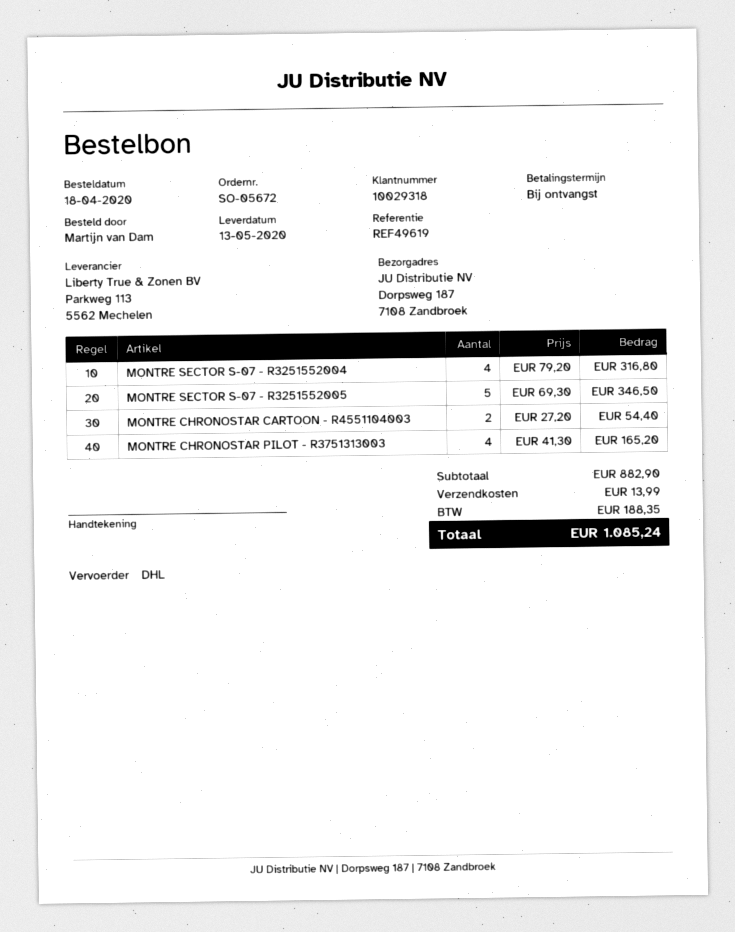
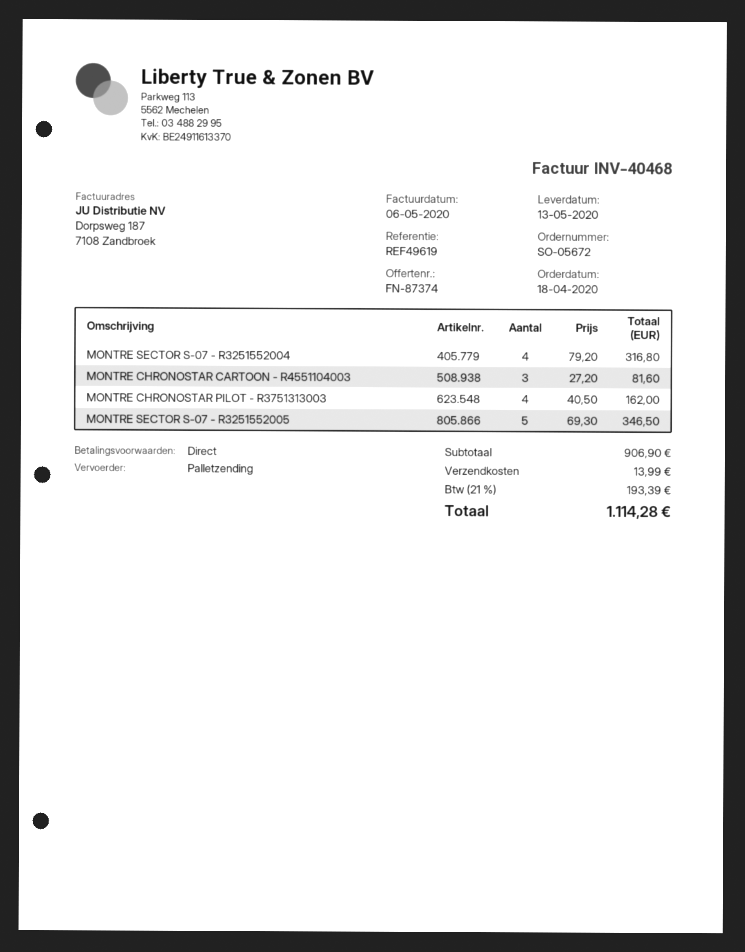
shipping method: DHL -> pallet freight
MONTRE CHRONOSTAR CARTOON - R4551104003: 2 x 27.20 = 54.40 -> 3 x 27.20 = 81.60
MONTRE CHRONOSTAR PILOT - R3751313003: 4 x 41.30 = 165.20 -> 4 x 40.50 = 162.00
subtotal: 882.90 -> 906.90
tax: 188.35 -> 193.39
total: 1085.24 -> 1114.28

